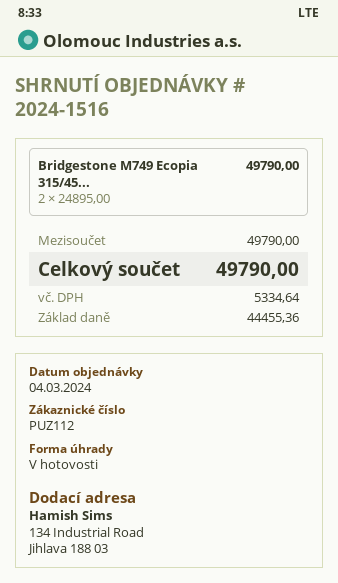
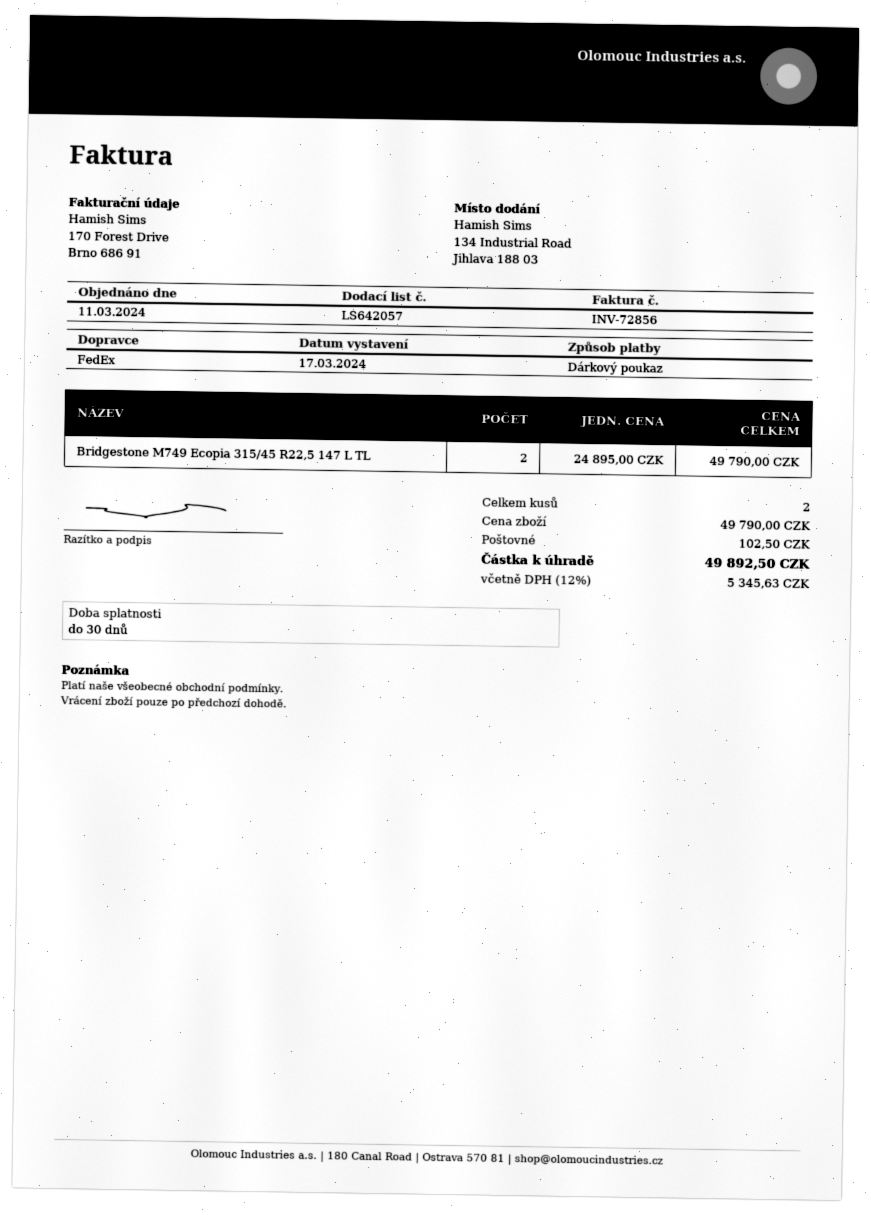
order date: 2024-03-04 -> 2024-03-11
payment method: cash -> gift card
shipping: none -> 102.50
tax: 5334.64 -> 5345.63
total: 49790.00 -> 49892.50

